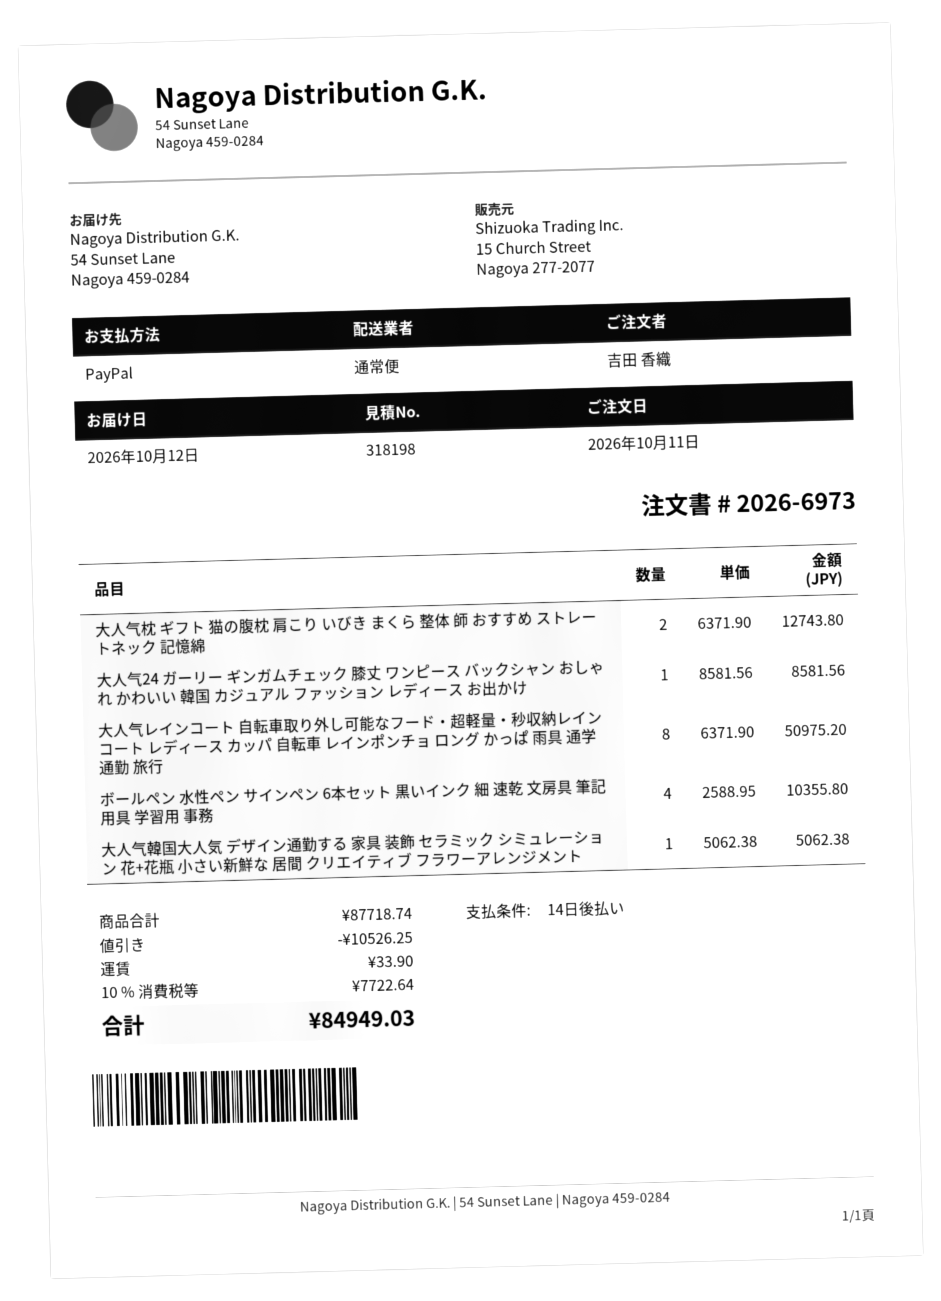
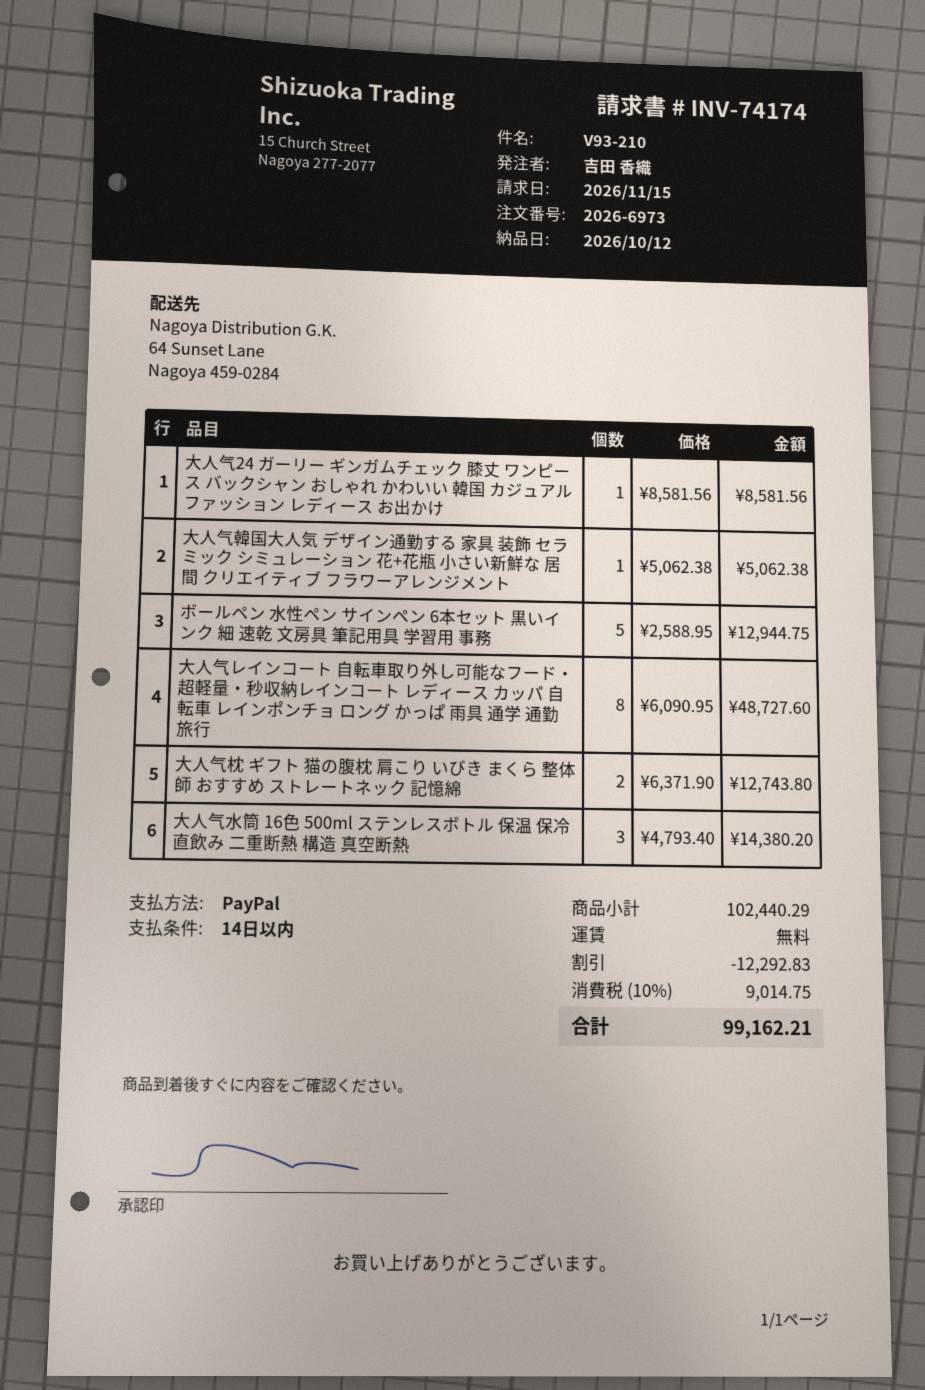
ship to: 54 Sunset Lane, Nagoya 459-0284 -> 64 Sunset Lane, Nagoya 459-0284
大人气レインコート 自転車取り外し可能なフード・超軽量・秒収納レインコート レディース カッパ 自転車 レインポンチョ ロング かっぱ 雨具 通学 通勤 旅行: 8 x 6371.90 = 50975.20 -> 8 x 6090.95 = 48727.60
ボールペン 水性ペン サインペン 6本セット 黒いインク 細 速乾 文房具 筆記用具 学習用 事務: 4 x 2588.95 = 10355.80 -> 5 x 2588.95 = 12944.75
大人气水筒 16色 500ml ステンレスボトル 保温 保冷 直飲み 二重断熱 構造 真空断熱: none -> 3 x 4793.40 = 14380.20
subtotal: 87718.74 -> 102440.29
discount: 10526.25 -> 12292.83
shipping: 33.90 -> 0.00
tax: 10% = 7722.64 -> 10% = 9014.75
total: 84949.03 -> 99162.21

